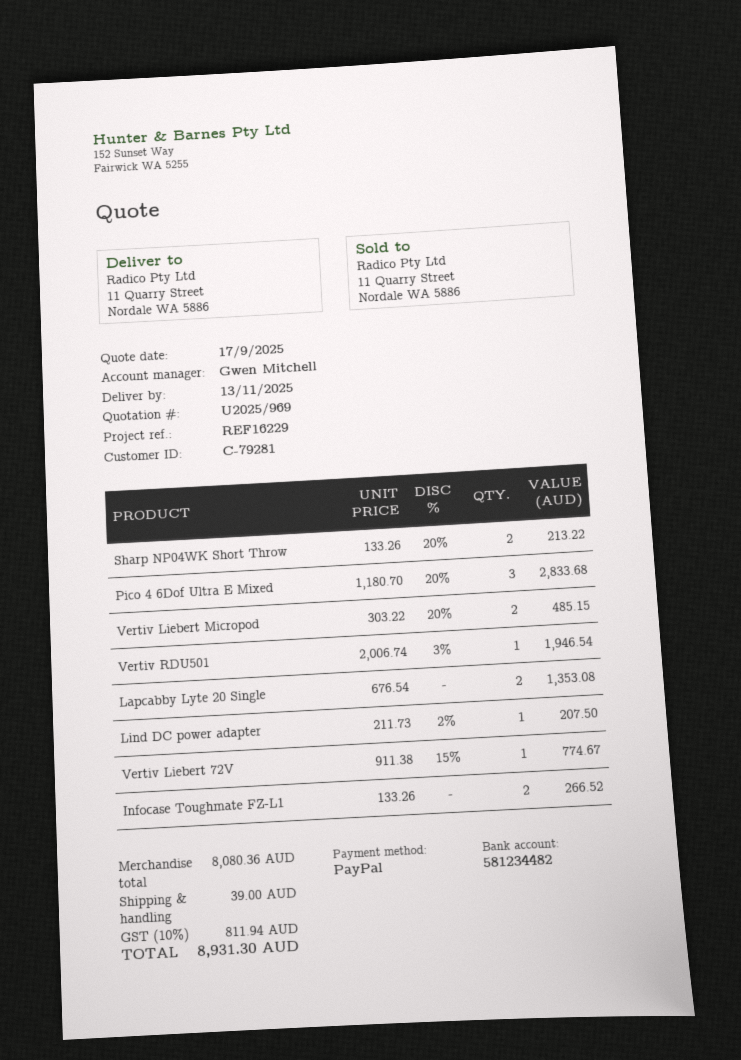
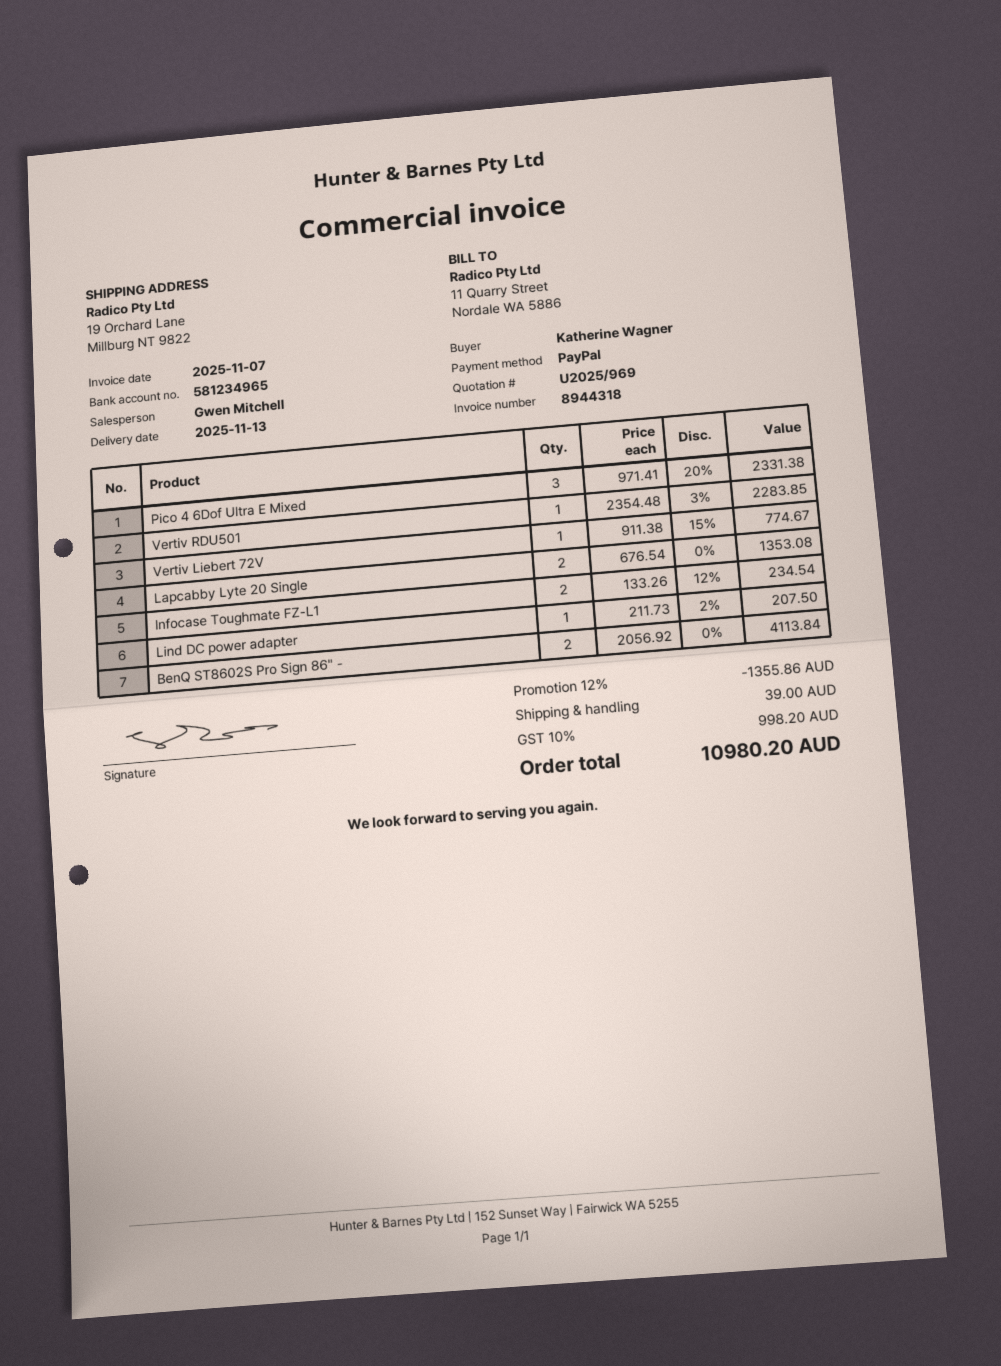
bank account: 581234482 -> 581234965
ship to: 11 Quarry Street, Nordale WA 5886 -> 19 Orchard Lane, Millburg NT 9822
Sharp NP04WK Short Throw: 2 x 133.26 - 20% = 213.22 -> none
Pico 4 6Dof Ultra E Mixed: 3 x 1180.70 - 20% = 2833.68 -> 3 x 971.41 - 20% = 2331.38
Vertiv Liebert Micropod: 2 x 303.22 - 20% = 485.15 -> none
Vertiv RDU501: 1 x 2006.74 - 3% = 1946.54 -> 1 x 2354.48 - 3% = 2283.85
Infocase Toughmate FZ-L1: 2 x 133.26 = 266.52 -> 2 x 133.26 - 12% = 234.54
BenQ ST8602S Pro Sign 86" -: none -> 2 x 2056.92 = 4113.84
discount: none -> 12% = 1355.86
tax: 10% = 811.94 -> 10% = 998.20
total: 8931.30 -> 10980.20

